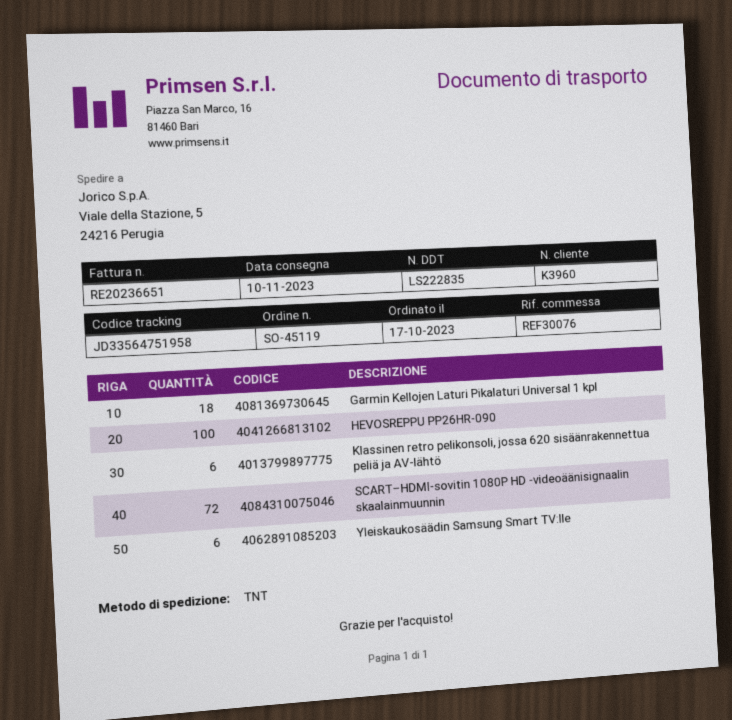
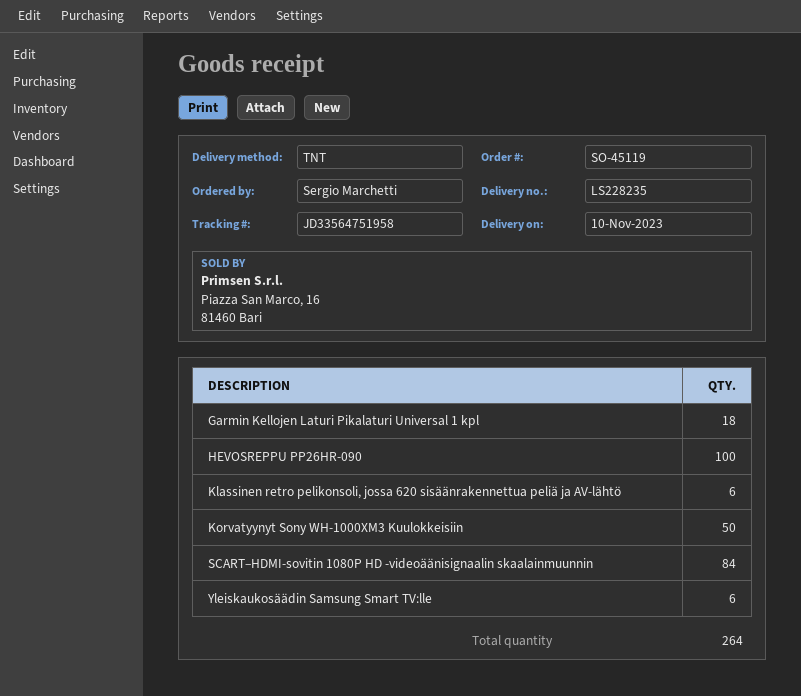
delivery note number: LS222835 -> LS228235
SCART–HDMI-sovitin 1080P HD -videoäänisignaalin skaalainmuunnin: 72 -> 84
Korvatyynyt Sony WH-1000XM3 Kuulokkeisiin: none -> 50

